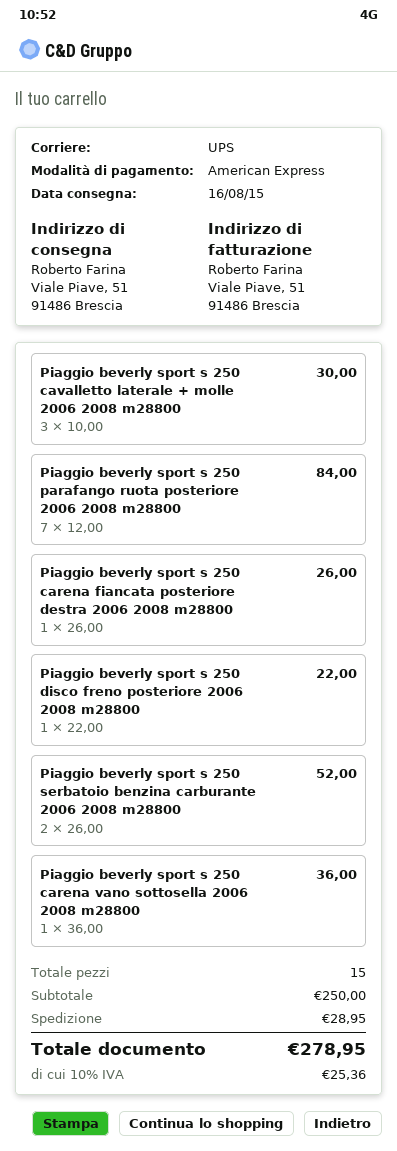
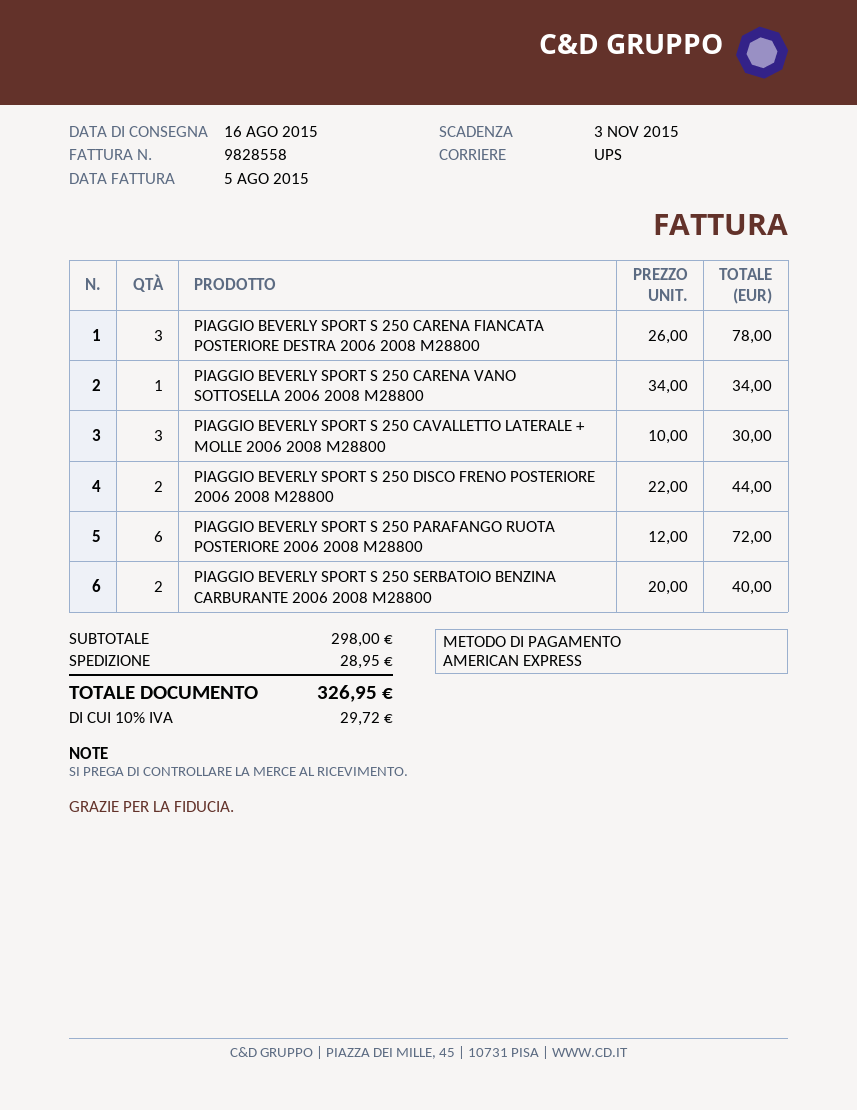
Piaggio beverly sport s 250 parafango ruota posteriore 2006 2008 m28800: 7 x 12.00 = 84.00 -> 6 x 12.00 = 72.00
Piaggio beverly sport s 250 carena fiancata posteriore destra 2006 2008 m28800: 1 x 26.00 = 26.00 -> 3 x 26.00 = 78.00
Piaggio beverly sport s 250 disco freno posteriore 2006 2008 m28800: 1 x 22.00 = 22.00 -> 2 x 22.00 = 44.00
Piaggio beverly sport s 250 serbatoio benzina carburante 2006 2008 m28800: 2 x 26.00 = 52.00 -> 2 x 20.00 = 40.00
Piaggio beverly sport s 250 carena vano sottosella 2006 2008 m28800: 1 x 36.00 = 36.00 -> 1 x 34.00 = 34.00
subtotal: 250.00 -> 298.00
tax: 10% = 25.36 -> 10% = 29.72
total: 278.95 -> 326.95

